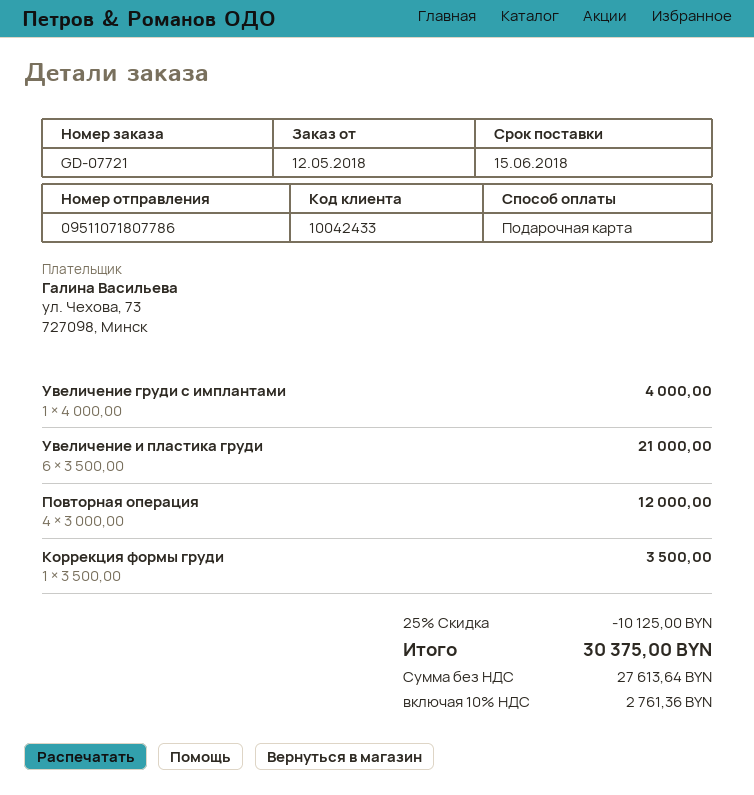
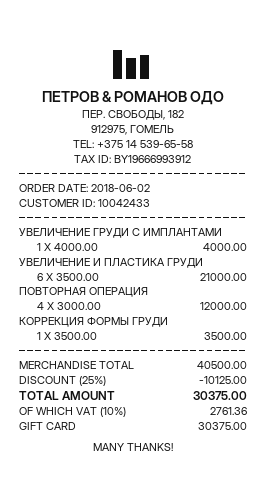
order date: 2018-05-12 -> 2018-06-02

